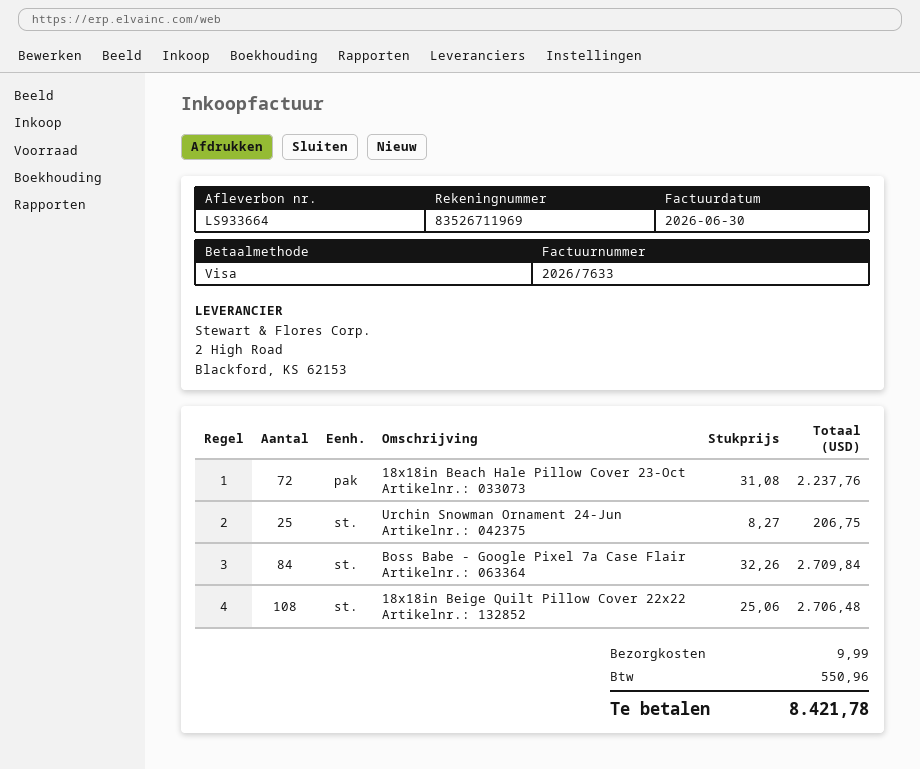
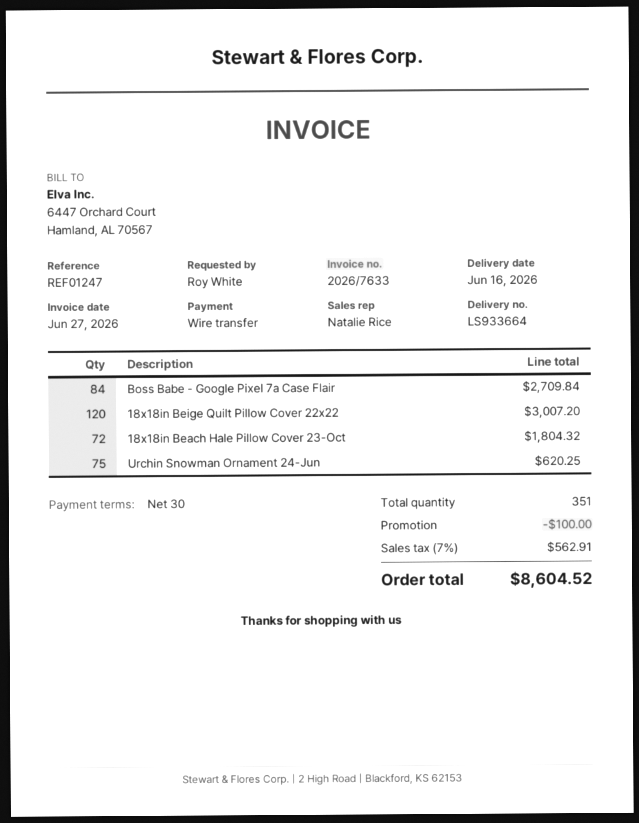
invoice date: 2026-06-30 -> 2026-06-27
payment method: Visa -> bank transfer
18x18in Beach Hale Pillow Cover 23-Oct: 72 for 2237.76 -> 72 for 1804.32
Urchin Snowman Ornament 24-Jun: 25 for 206.75 -> 75 for 620.25
18x18in Beige Quilt Pillow Cover 22x22: 108 for 2706.48 -> 120 for 3007.20
discount: none -> 100.00
shipping: 9.99 -> none
tax: 550.96 -> 562.91
total: 8421.78 -> 8604.52

